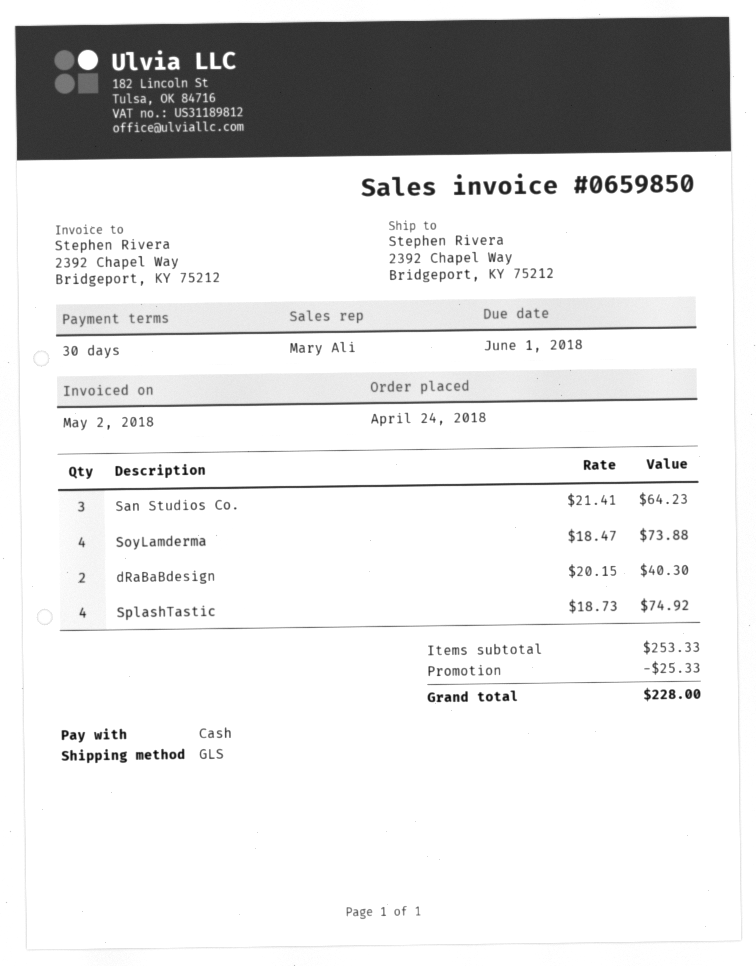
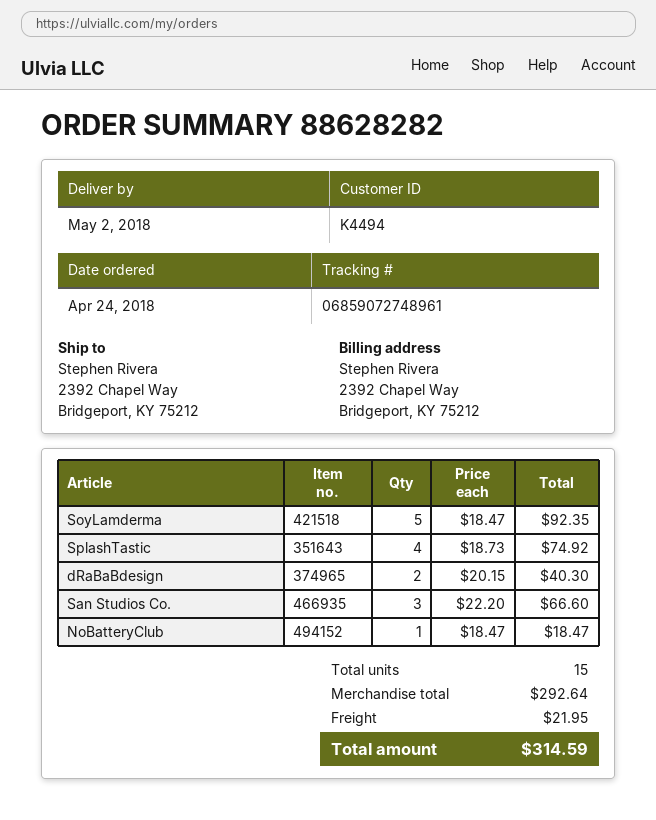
San Studios Co.: 3 x 21.41 = 64.23 -> 3 x 22.20 = 66.60
SoyLamderma: 4 x 18.47 = 73.88 -> 5 x 18.47 = 92.35
NoBatteryClub: none -> 1 x 18.47 = 18.47
subtotal: 253.33 -> 292.64
discount: 25.33 -> none
shipping: none -> 21.95
total: 228.00 -> 314.59

